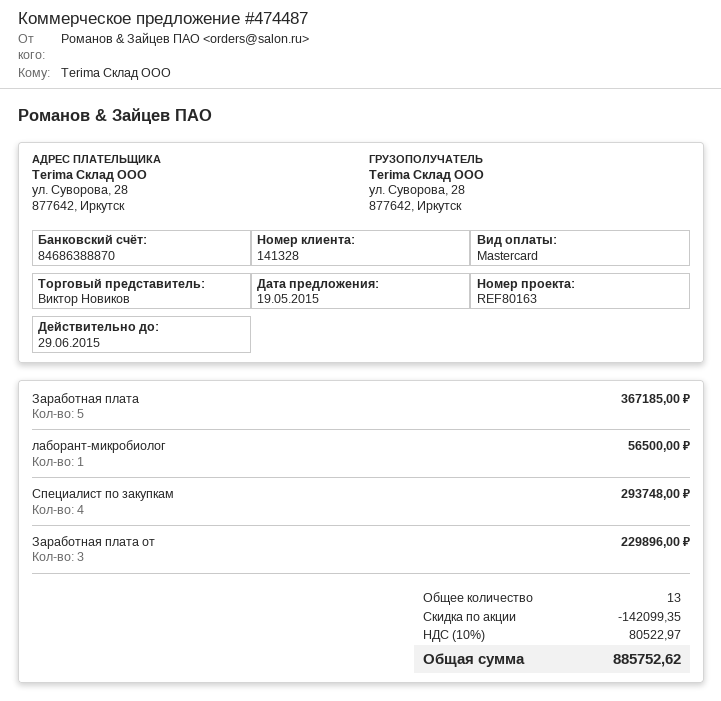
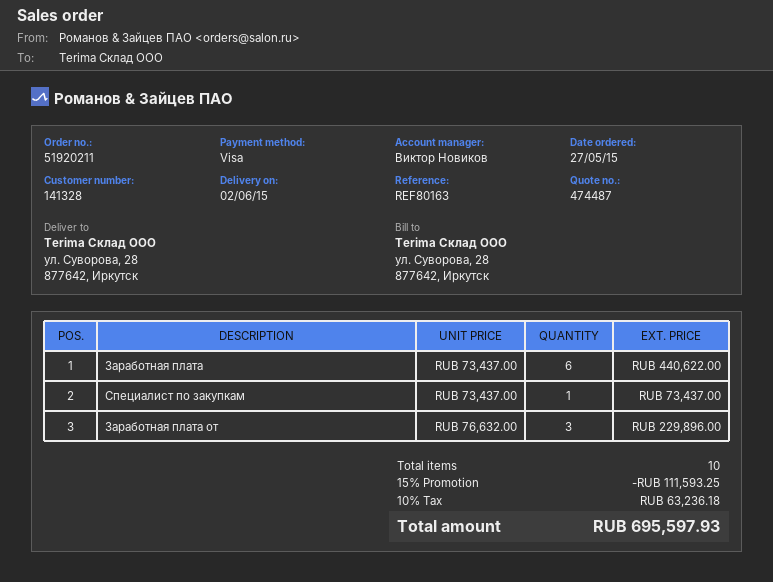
payment method: Mastercard -> Visa
Заработная плата: 5 for 367185.00 -> 6 for 440622.00
лаборант-микробиолог: 1 for 56500.00 -> none
Специалист по закупкам: 4 for 293748.00 -> 1 for 73437.00
total quantity: 13 -> 10
discount: 142099.35 -> 111593.25
tax: 10% = 80522.97 -> 10% = 63236.18
total: 885752.62 -> 695597.93

